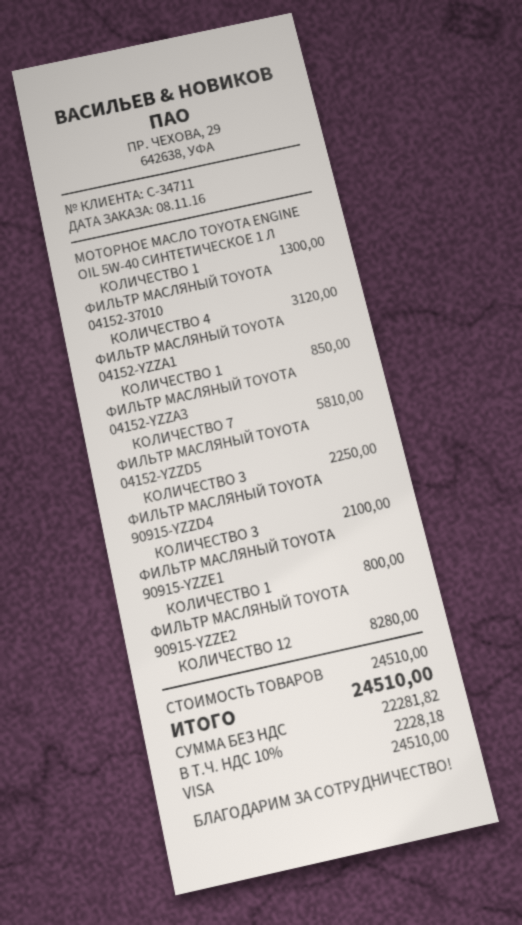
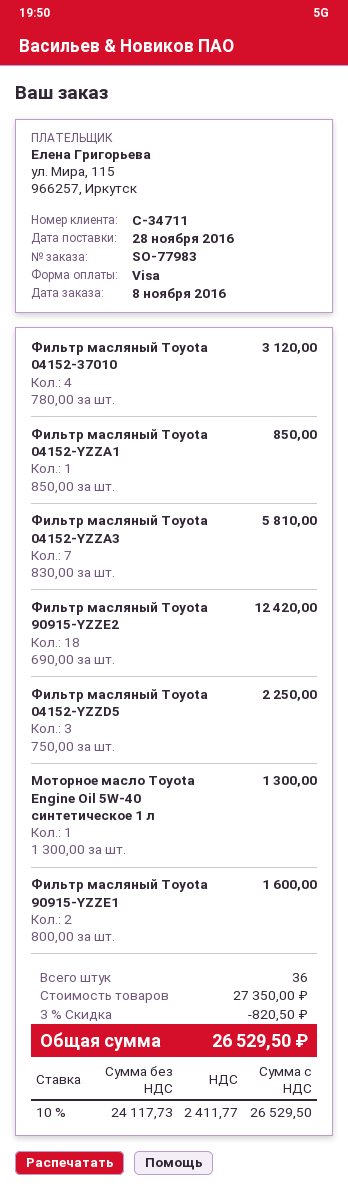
ФИЛЬТР МАСЛЯНЫЙ TOYOTA 90915-YZZD4: 3 for 2100.00 -> none
ФИЛЬТР МАСЛЯНЫЙ TOYOTA 90915-YZZE1: 1 for 800.00 -> 2 for 1600.00
ФИЛЬТР МАСЛЯНЫЙ TOYOTA 90915-YZZE2: 12 for 8280.00 -> 18 for 12420.00
subtotal: 24510.00 -> 27350.00
discount: none -> 3% = 820.50
net: 22281.82 -> 24117.73
tax: 10% = 2228.18 -> 10% = 2411.77
total: 24510.00 -> 26529.50

